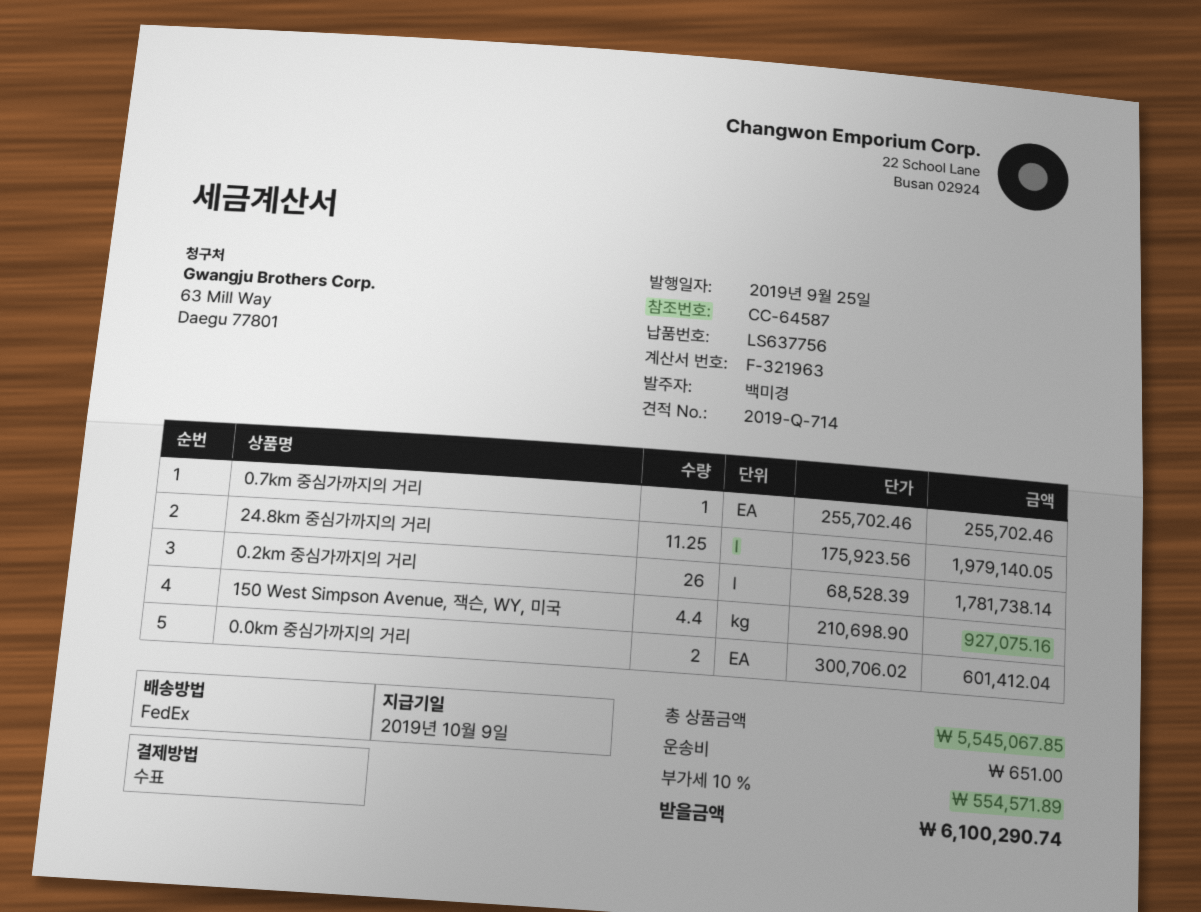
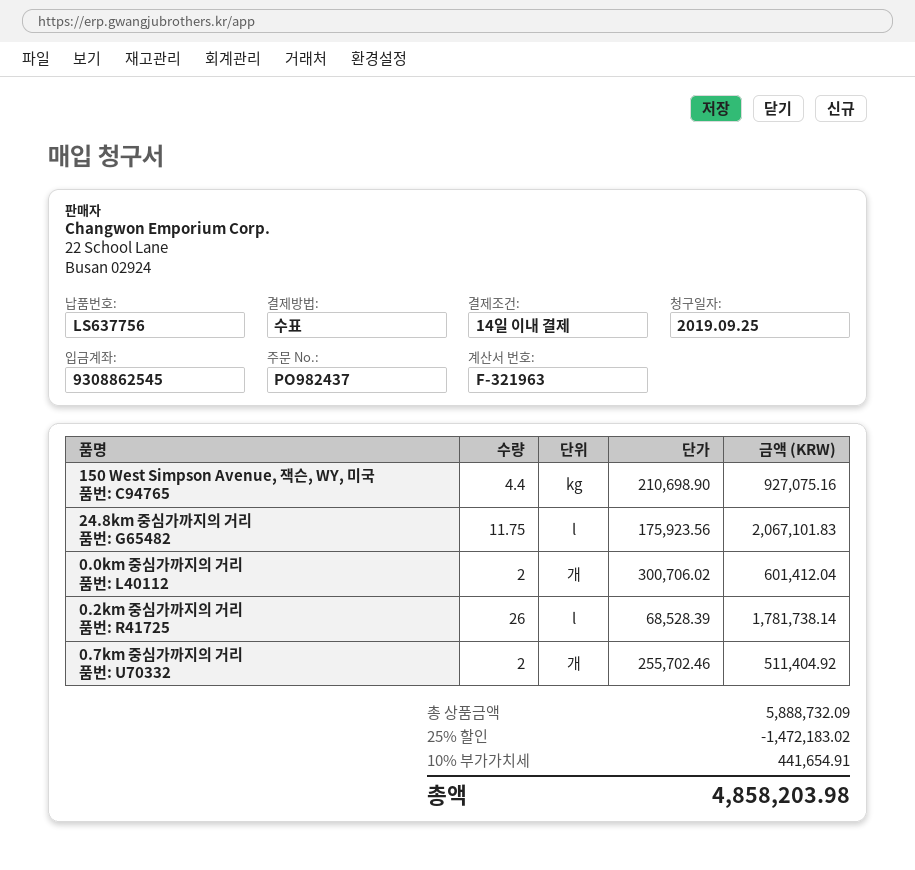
0.7km 중심가까지의 거리: 1 x 255702.46 = 255702.46 -> 2 x 255702.46 = 511404.92
24.8km 중심가까지의 거리: 11.25 x 175923.56 = 1979140.05 -> 11.75 x 175923.56 = 2067101.83
subtotal: 5545067.85 -> 5888732.09
discount: none -> 25% = 1472183.02
shipping: 651.00 -> none
tax: 10% = 554571.89 -> 10% = 441654.91
total: 6100290.74 -> 4858203.98

